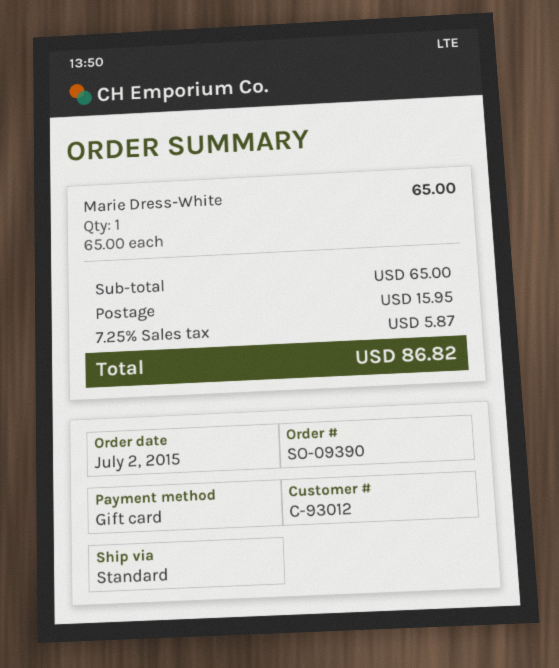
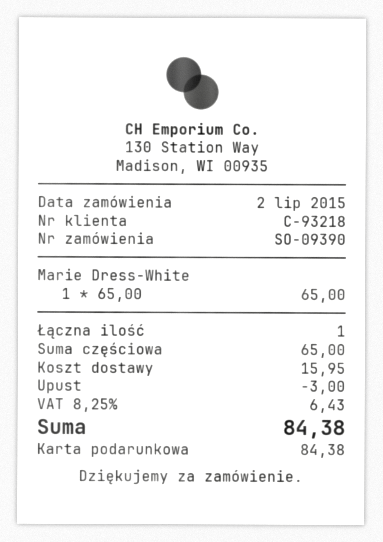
customer number: C-93012 -> C-93218
discount: none -> 3.00
tax: 7.25% = 5.87 -> 8.25% = 6.43
total: 86.82 -> 84.38

